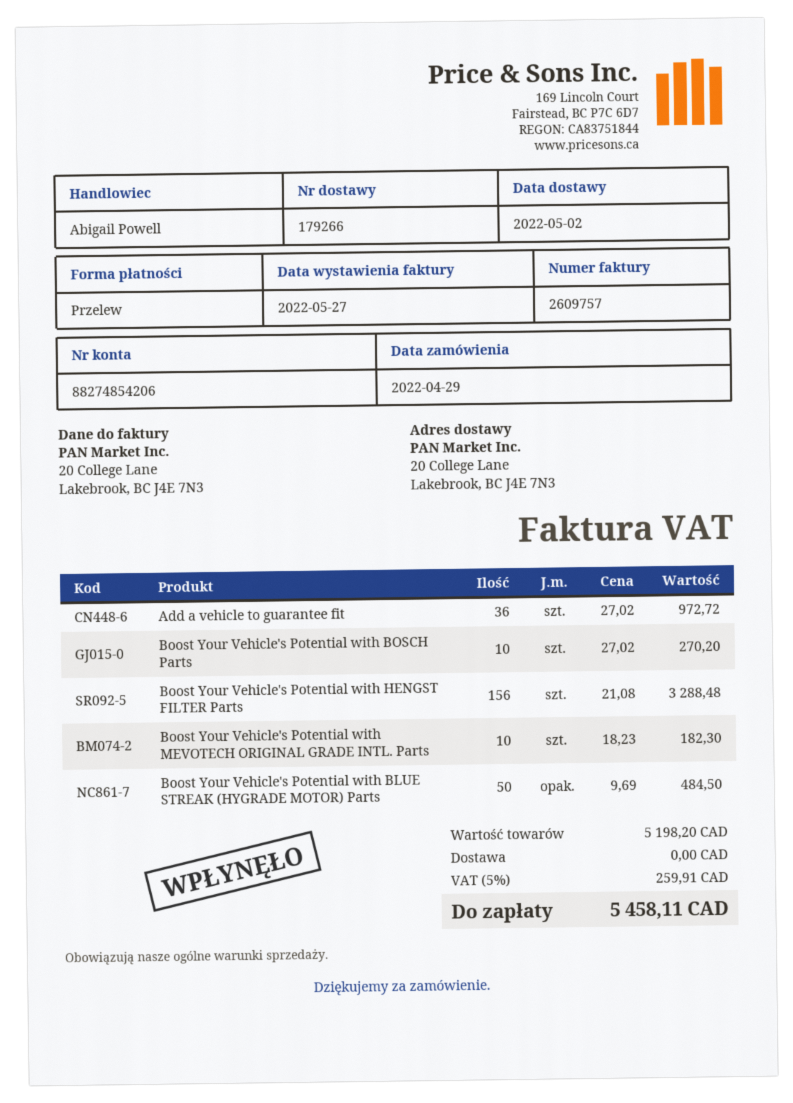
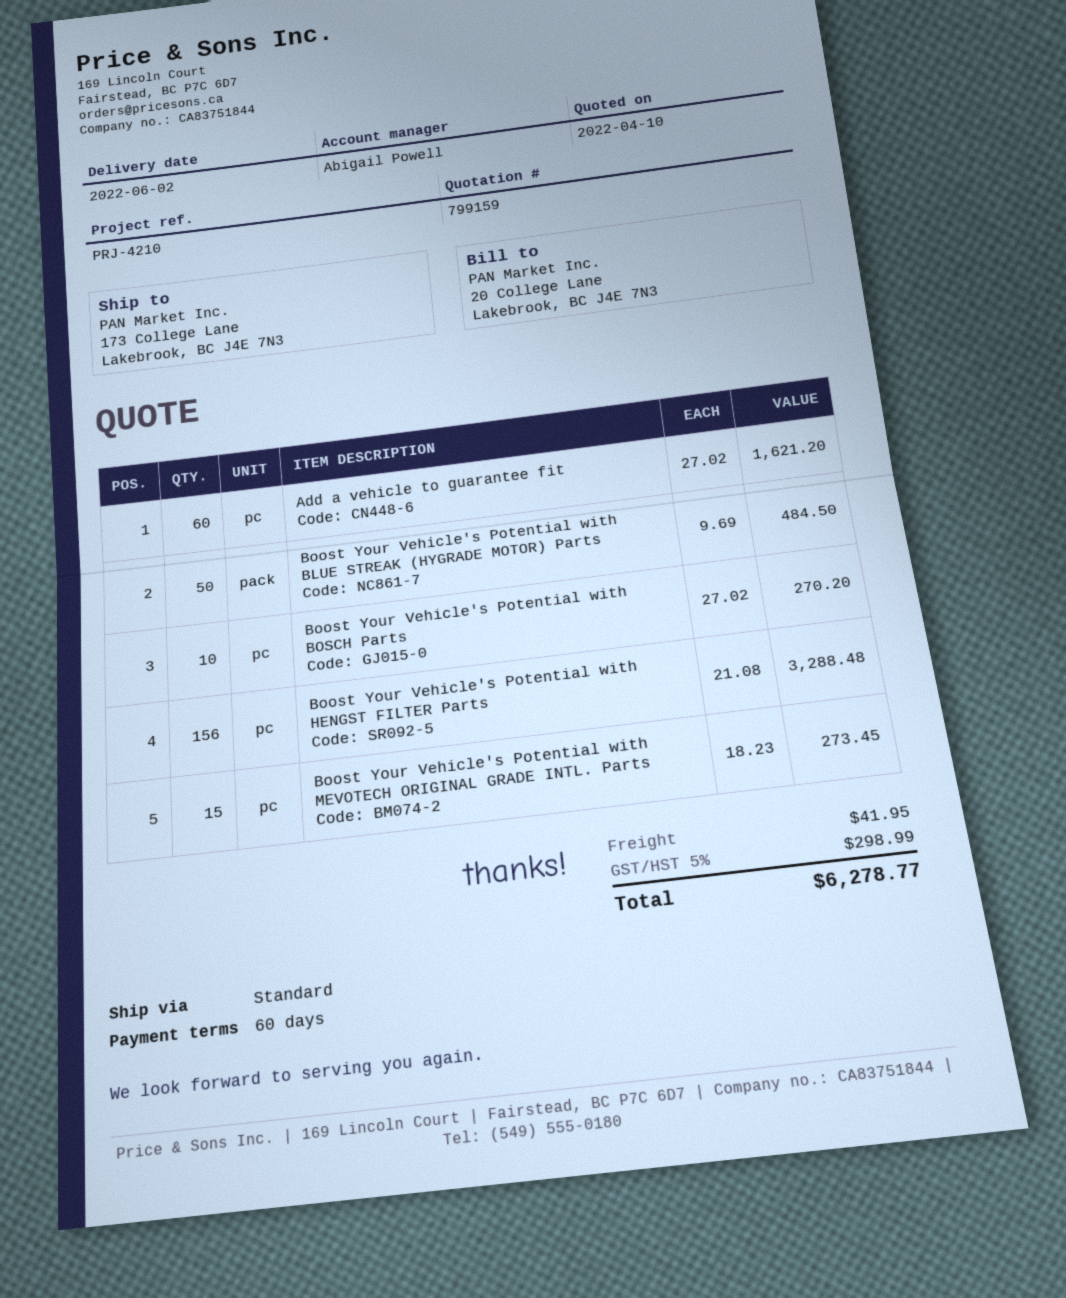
delivery date: 2022-05-02 -> 2022-06-02
ship to: 20 College Lane, Lakebrook, BC J4E 7N3 -> 173 College Lane, Lakebrook, BC J4E 7N3
Add a vehicle to guarantee fit: 36 x 27.02 = 972.72 -> 60 x 27.02 = 1621.20
Boost Your Vehicle's Potential with MEVOTECH ORIGINAL GRADE INTL. Parts: 10 x 18.23 = 182.30 -> 15 x 18.23 = 273.45
shipping: 0.00 -> 41.95
tax: 5% = 259.91 -> 5% = 298.99
total: 5458.11 -> 6278.77

